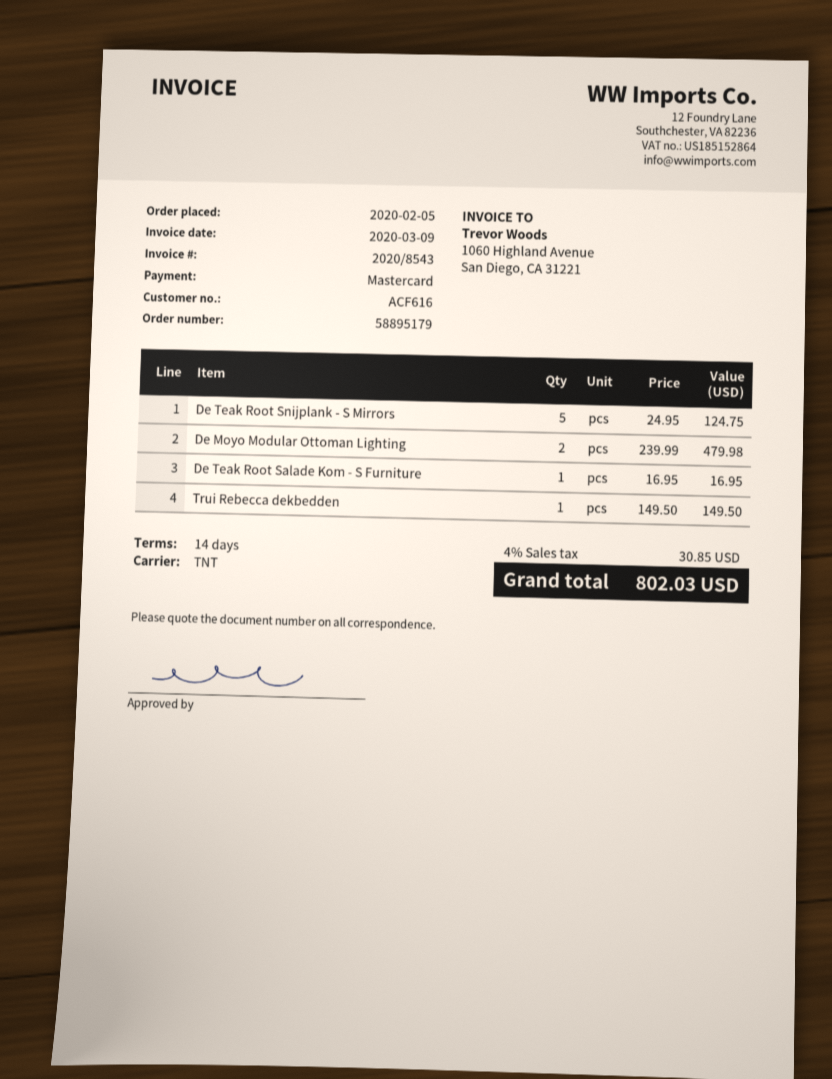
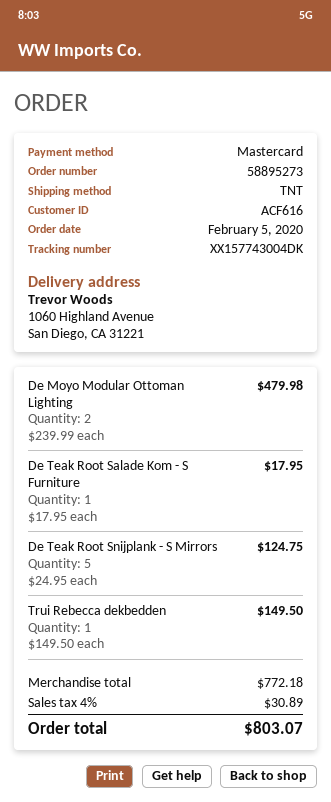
order number: 58895179 -> 58895273
De Teak Root Salade Kom - S Furniture: 1 x 16.95 = 16.95 -> 1 x 17.95 = 17.95
tax: 4% = 30.85 -> 4% = 30.89
total: 802.03 -> 803.07

